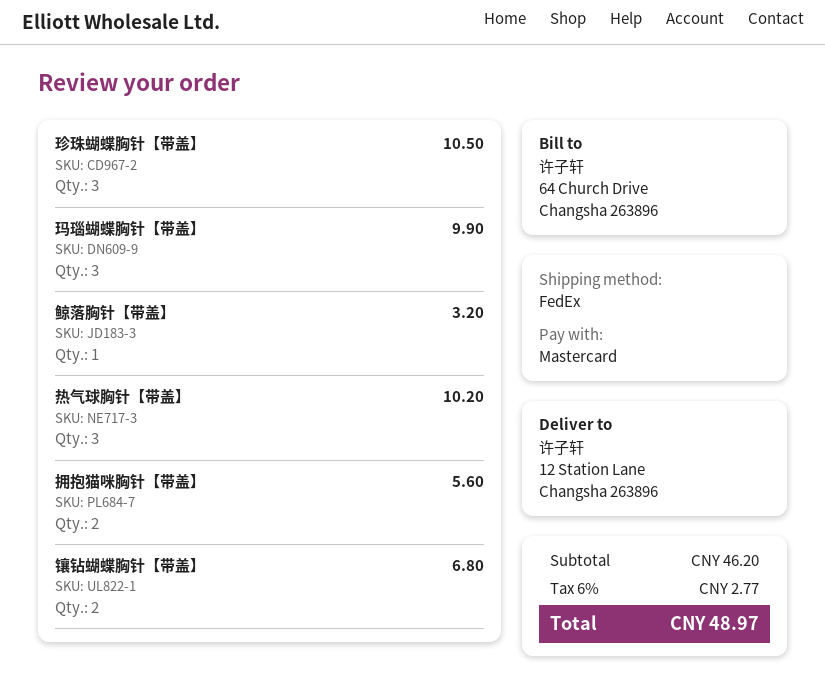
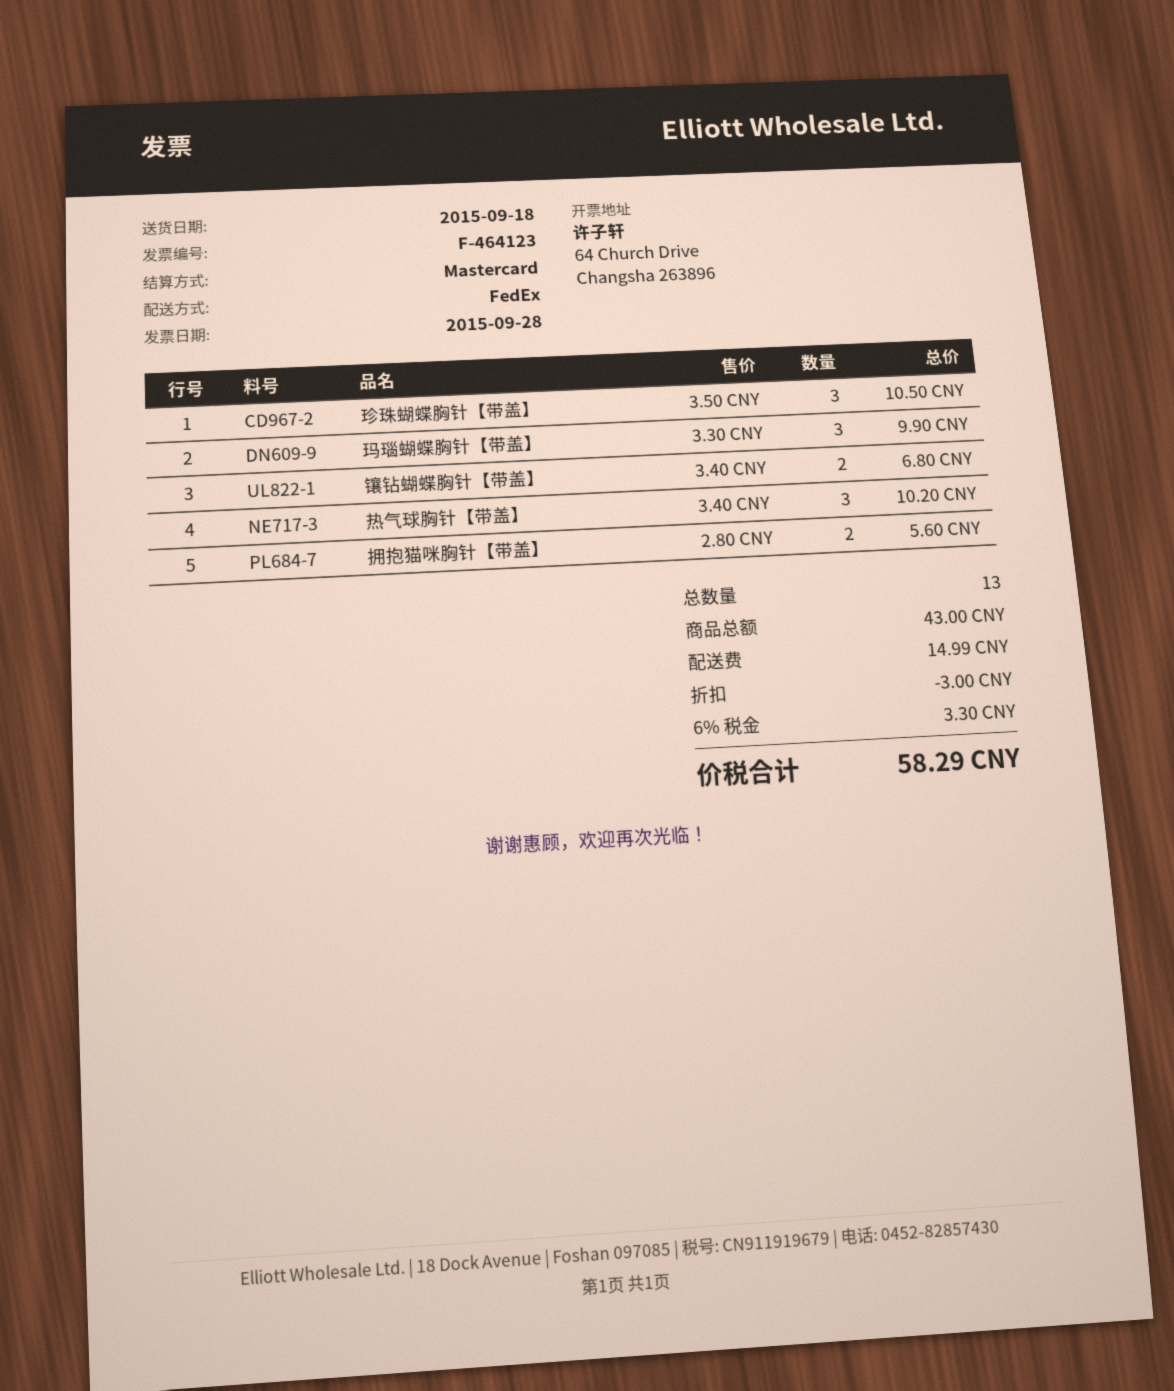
鲸落胸针【带盖】: 1 for 3.20 -> none
subtotal: 46.20 -> 43.00
discount: none -> 3.00
shipping: none -> 14.99
tax: 6% = 2.77 -> 6% = 3.30
total: 48.97 -> 58.29

